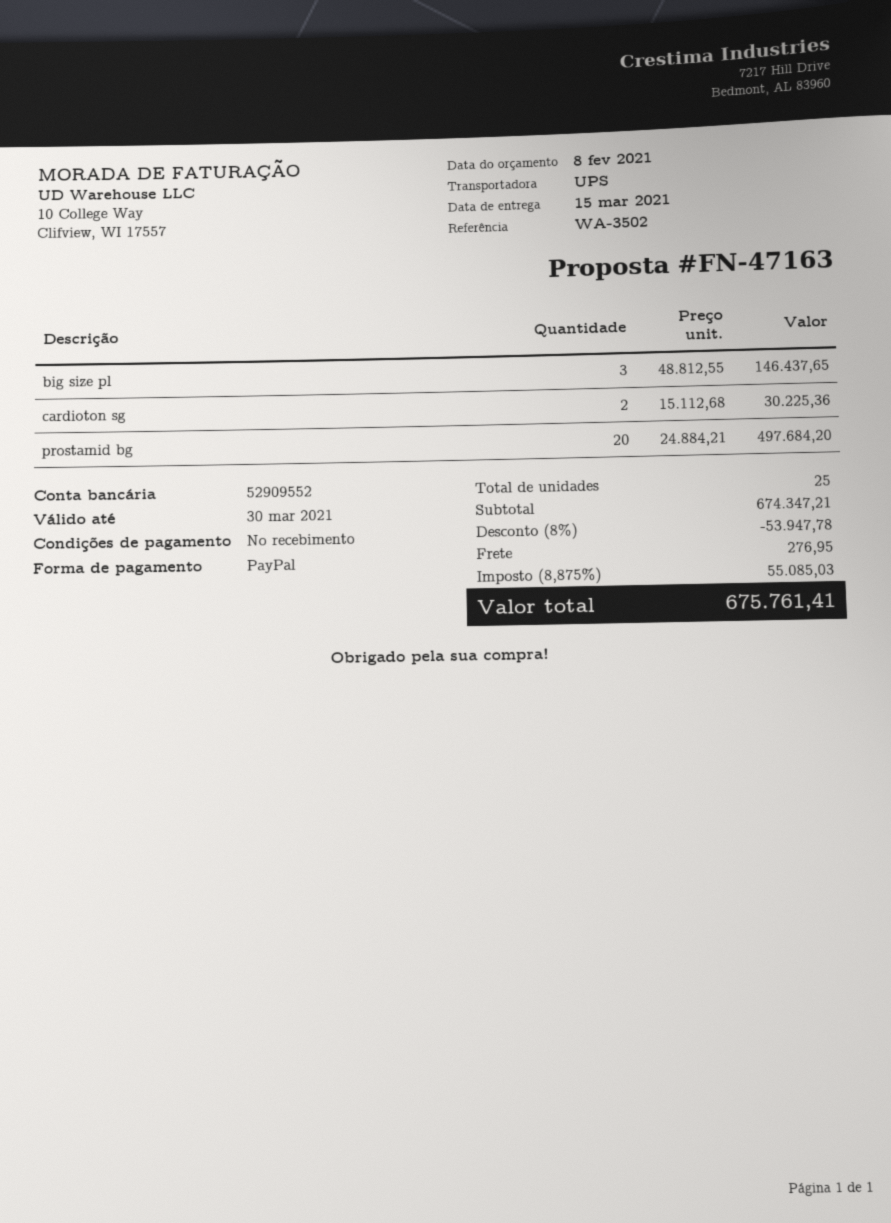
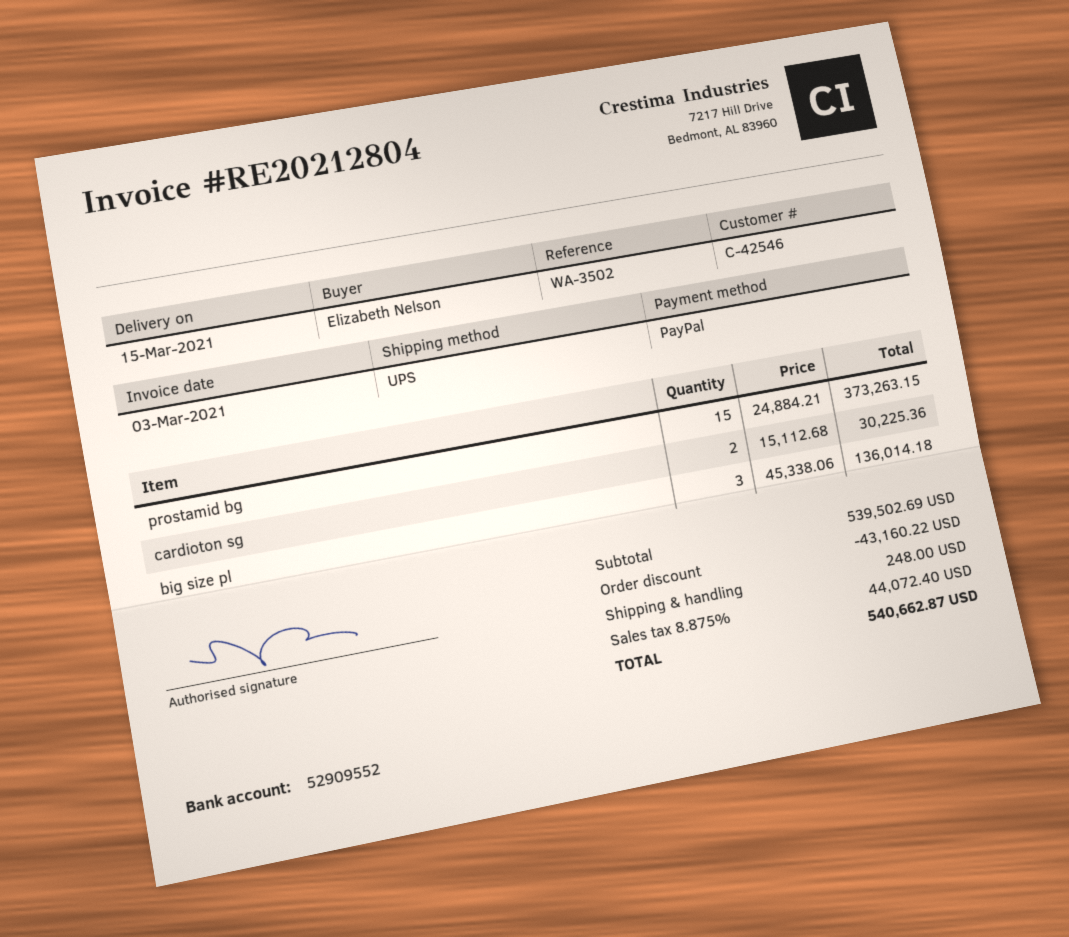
big size pl: 3 x 48812.55 = 146437.65 -> 3 x 45338.06 = 136014.18
prostamid bg: 20 x 24884.21 = 497684.20 -> 15 x 24884.21 = 373263.15
subtotal: 674347.21 -> 539502.69
discount: 53947.78 -> 43160.22
shipping: 276.95 -> 248.00
tax: 8.875% = 55085.03 -> 8.875% = 44072.40
total: 675761.41 -> 540662.87

